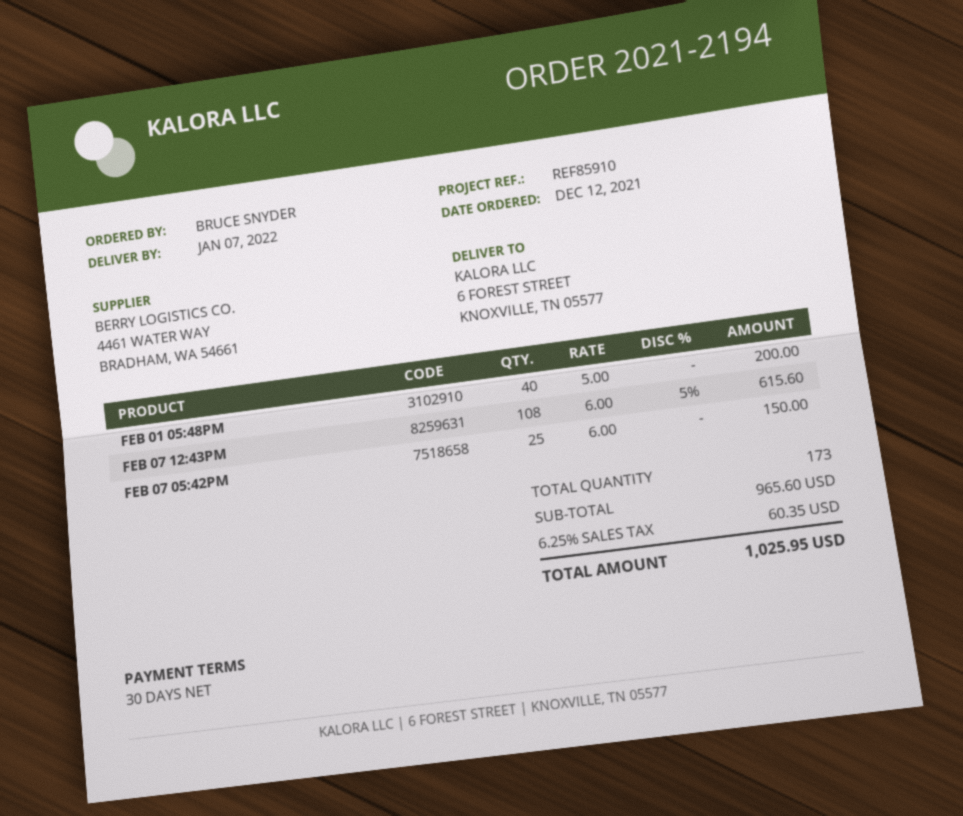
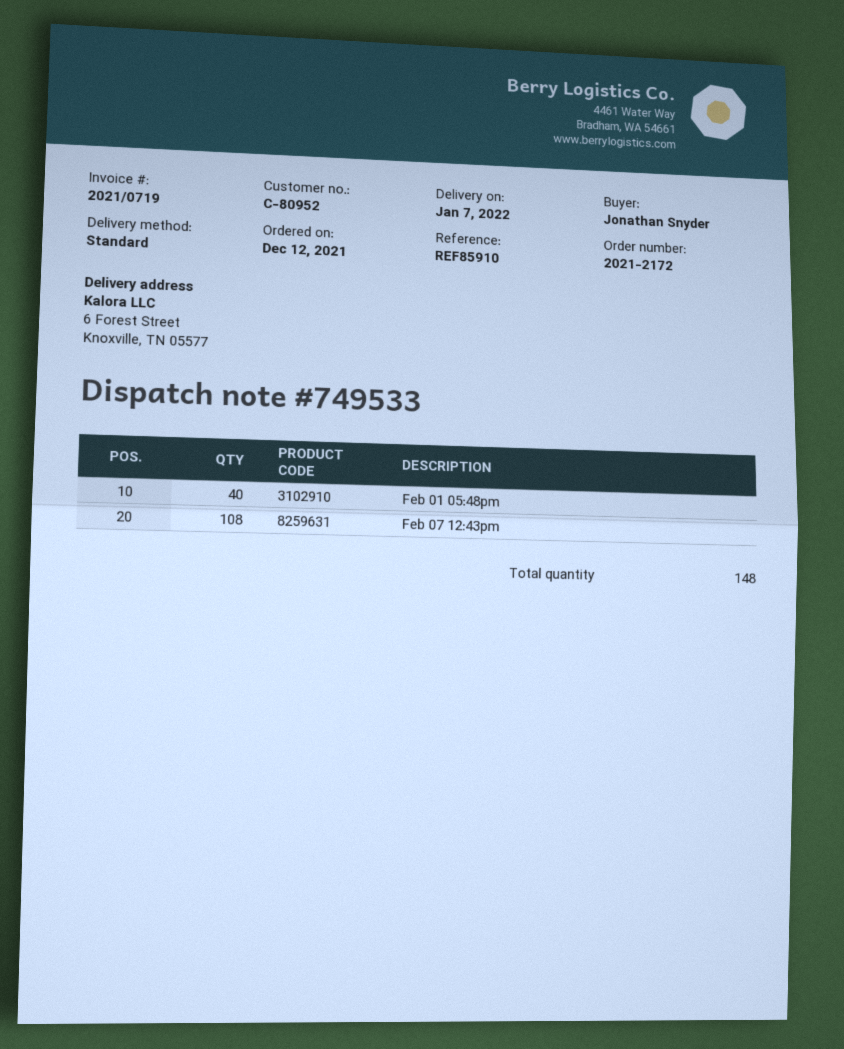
order number: 2021-2194 -> 2021-2172
ordered by: BRUCE SNYDER -> Jonathan Snyder
FEB 07 05:42PM: 25 -> none
total quantity: 173 -> 148

